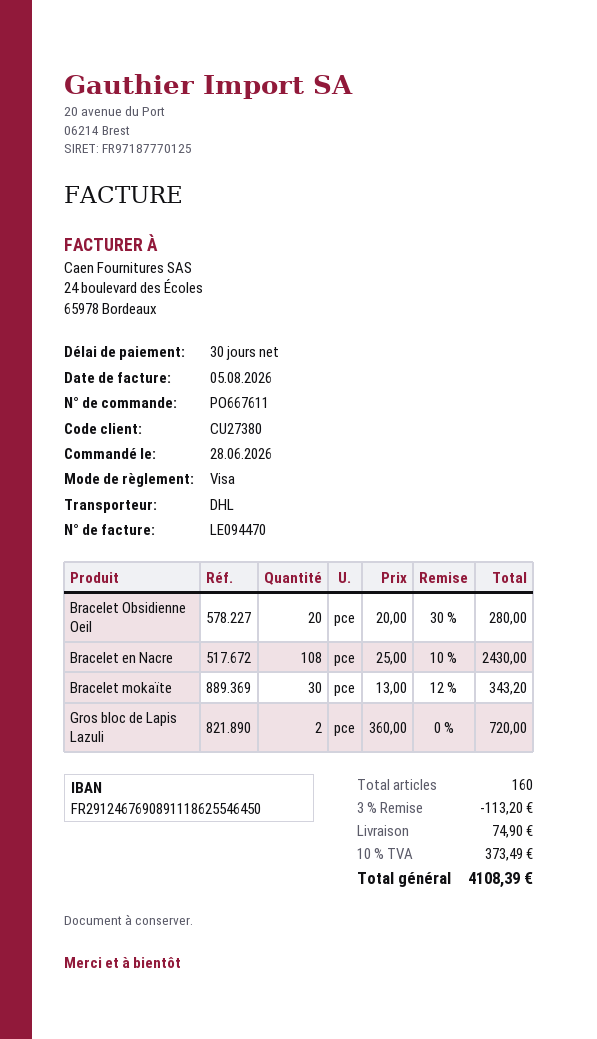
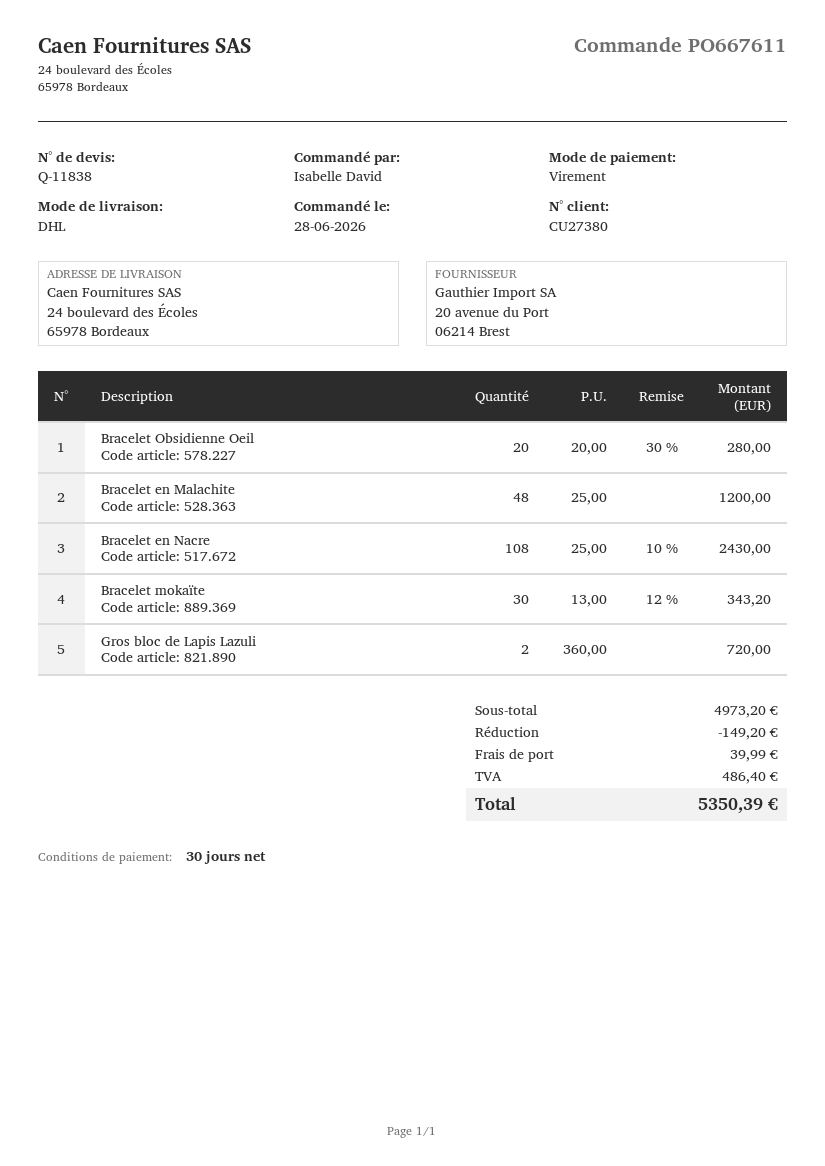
payment method: Visa -> bank transfer
Bracelet en Malachite: none -> 48 x 25.00 = 1200.00
discount: 113.20 -> 149.20
shipping: 74.90 -> 39.99
tax: 373.49 -> 486.40
total: 4108.39 -> 5350.39

